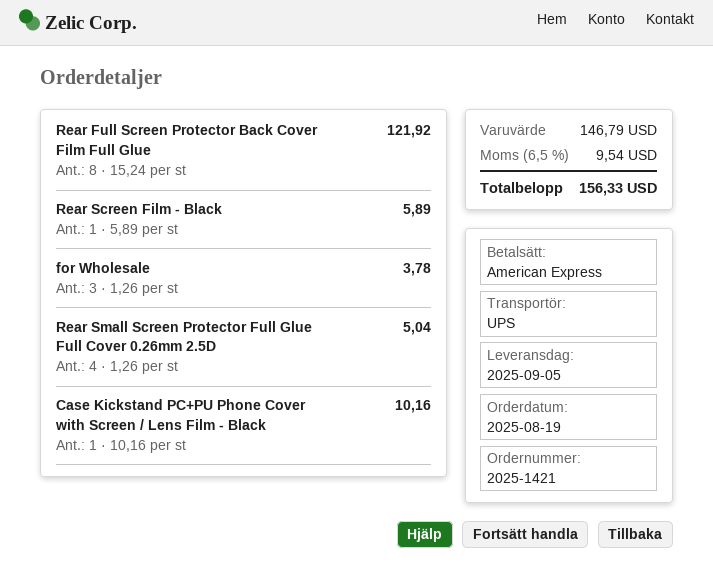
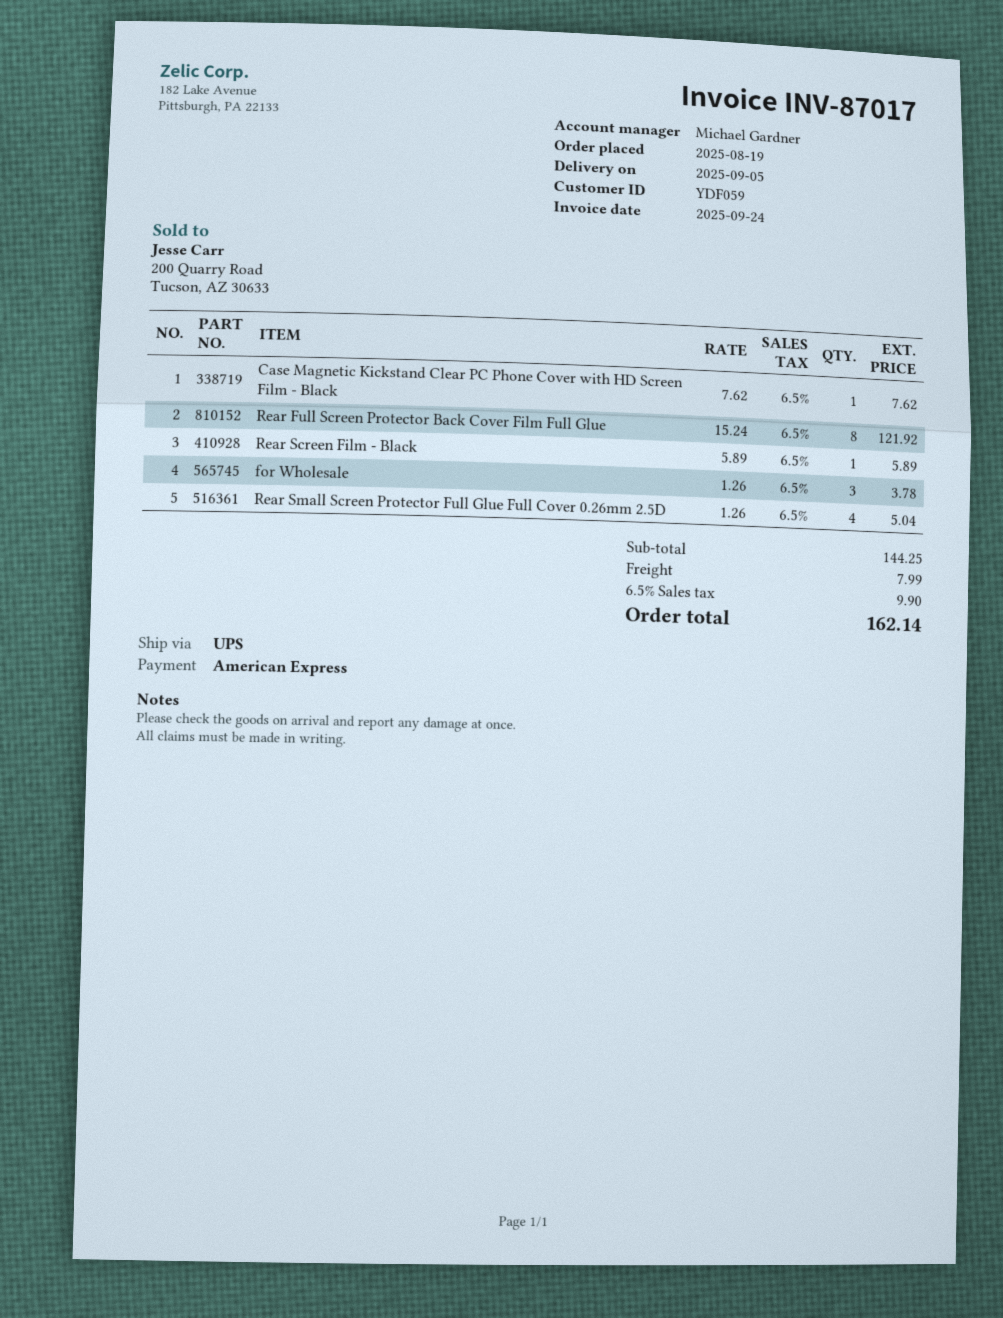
Case Kickstand PC+PU Phone Cover with Screen / Lens Film - Black: 1 x 10.16 = 10.16 -> none
Case Magnetic Kickstand Clear PC Phone Cover with HD Screen Film - Black: none -> 1 x 7.62 = 7.62
subtotal: 146.79 -> 144.25
shipping: none -> 7.99
tax: 6.5% = 9.54 -> 6.5% = 9.90
total: 156.33 -> 162.14

